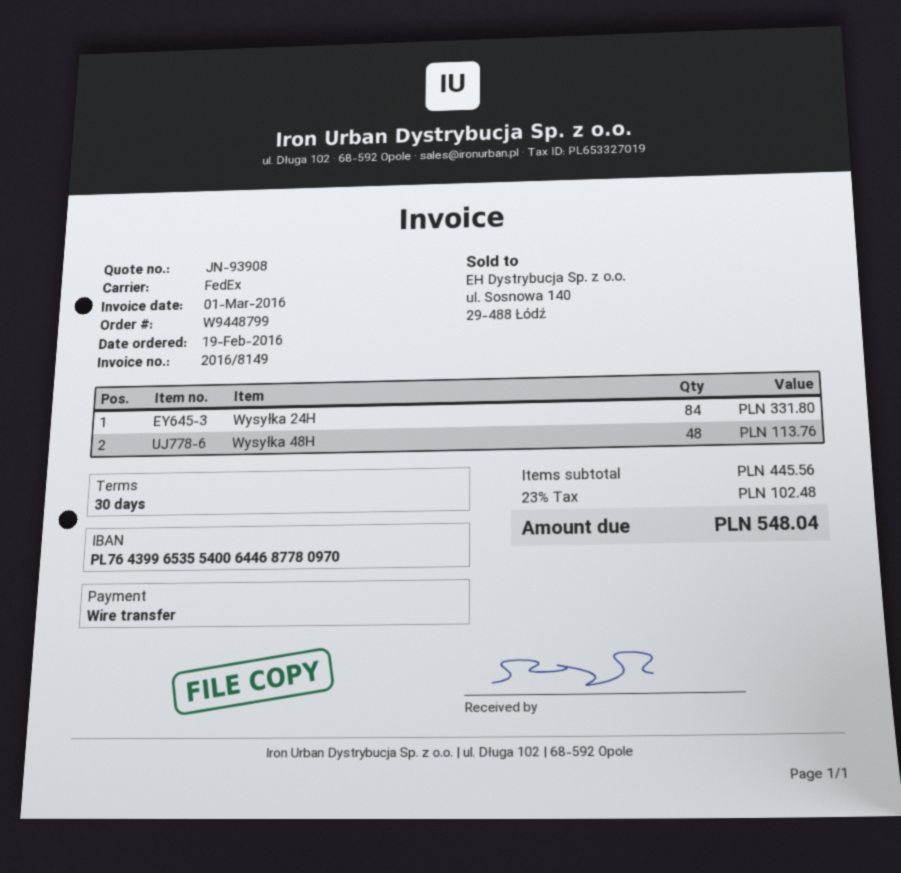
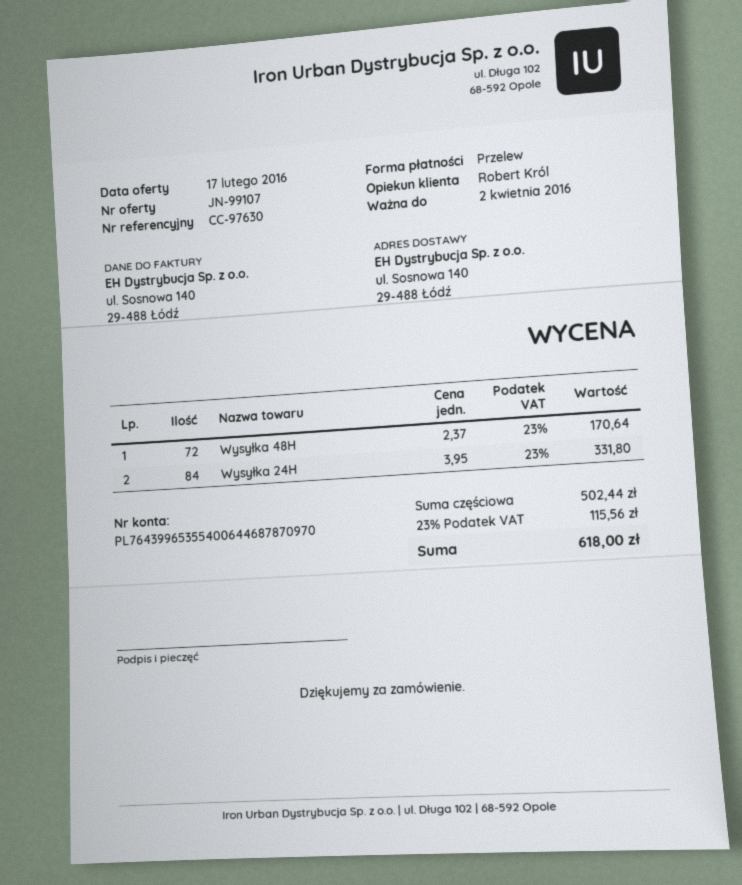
quote number: JN-93908 -> JN-99107
bank account: PL76439965355400644687780970 -> PL76439965355400644687870970
Wysyłka 48H: 48 for 113.76 -> 72 for 170.64
subtotal: 445.56 -> 502.44
tax: 23% = 102.48 -> 23% = 115.56
total: 548.04 -> 618.00

